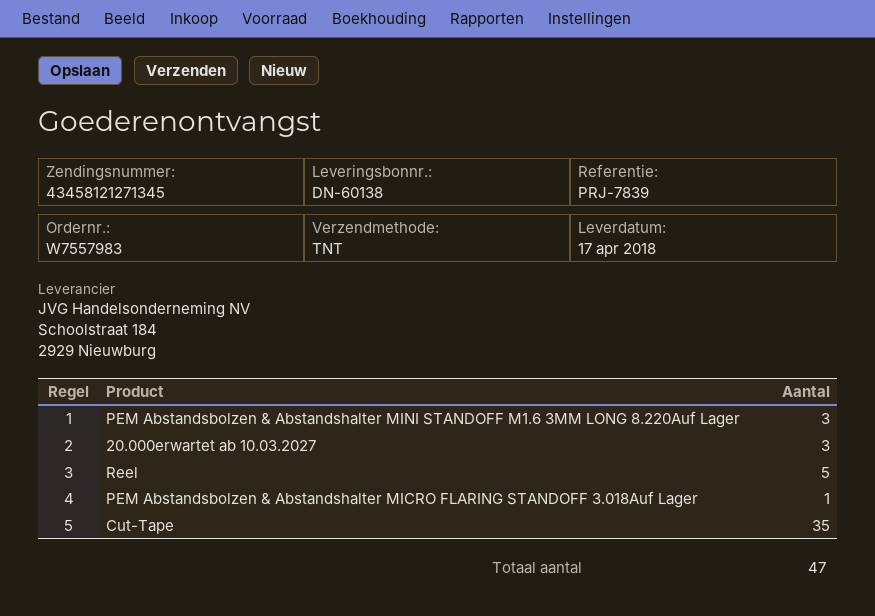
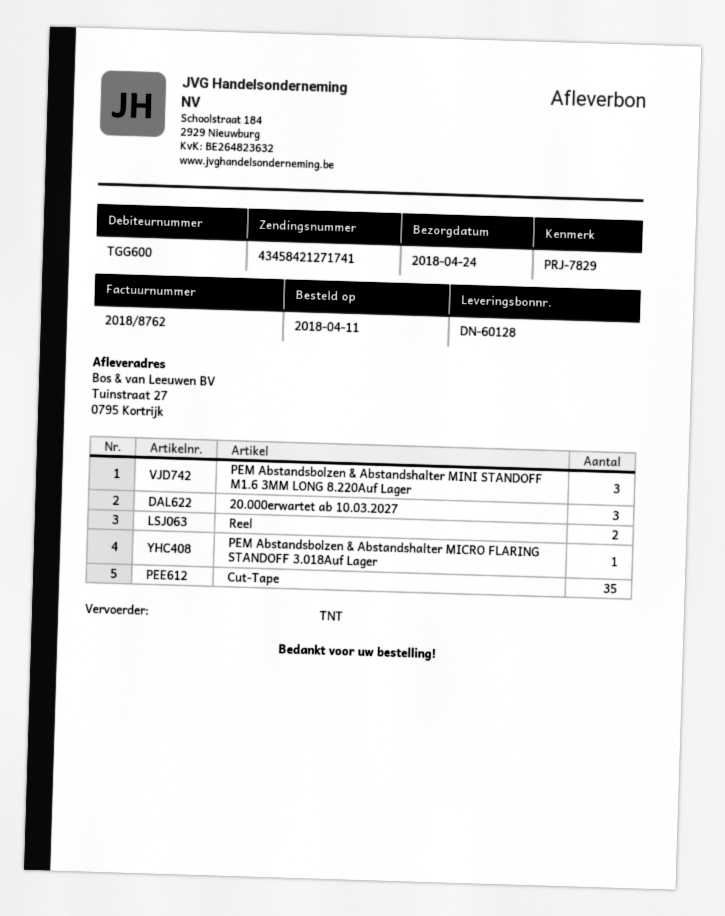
delivery note number: DN-60138 -> DN-60128
delivery date: 2018-04-17 -> 2018-04-24
reference: PRJ-7839 -> PRJ-7829
tracking number: 43458121271345 -> 43458421271741
Reel: 5 -> 2

